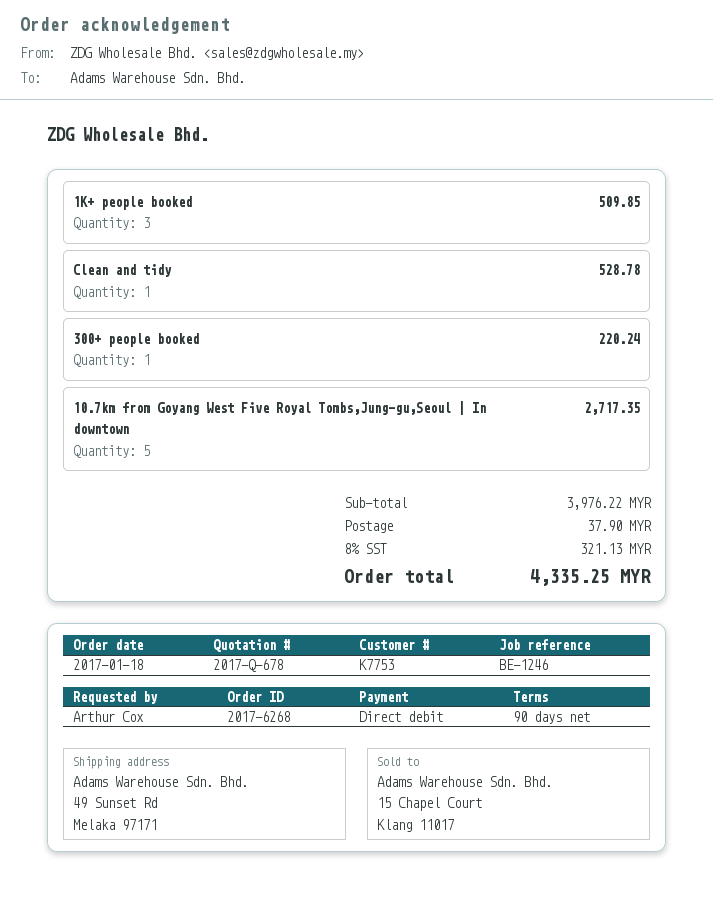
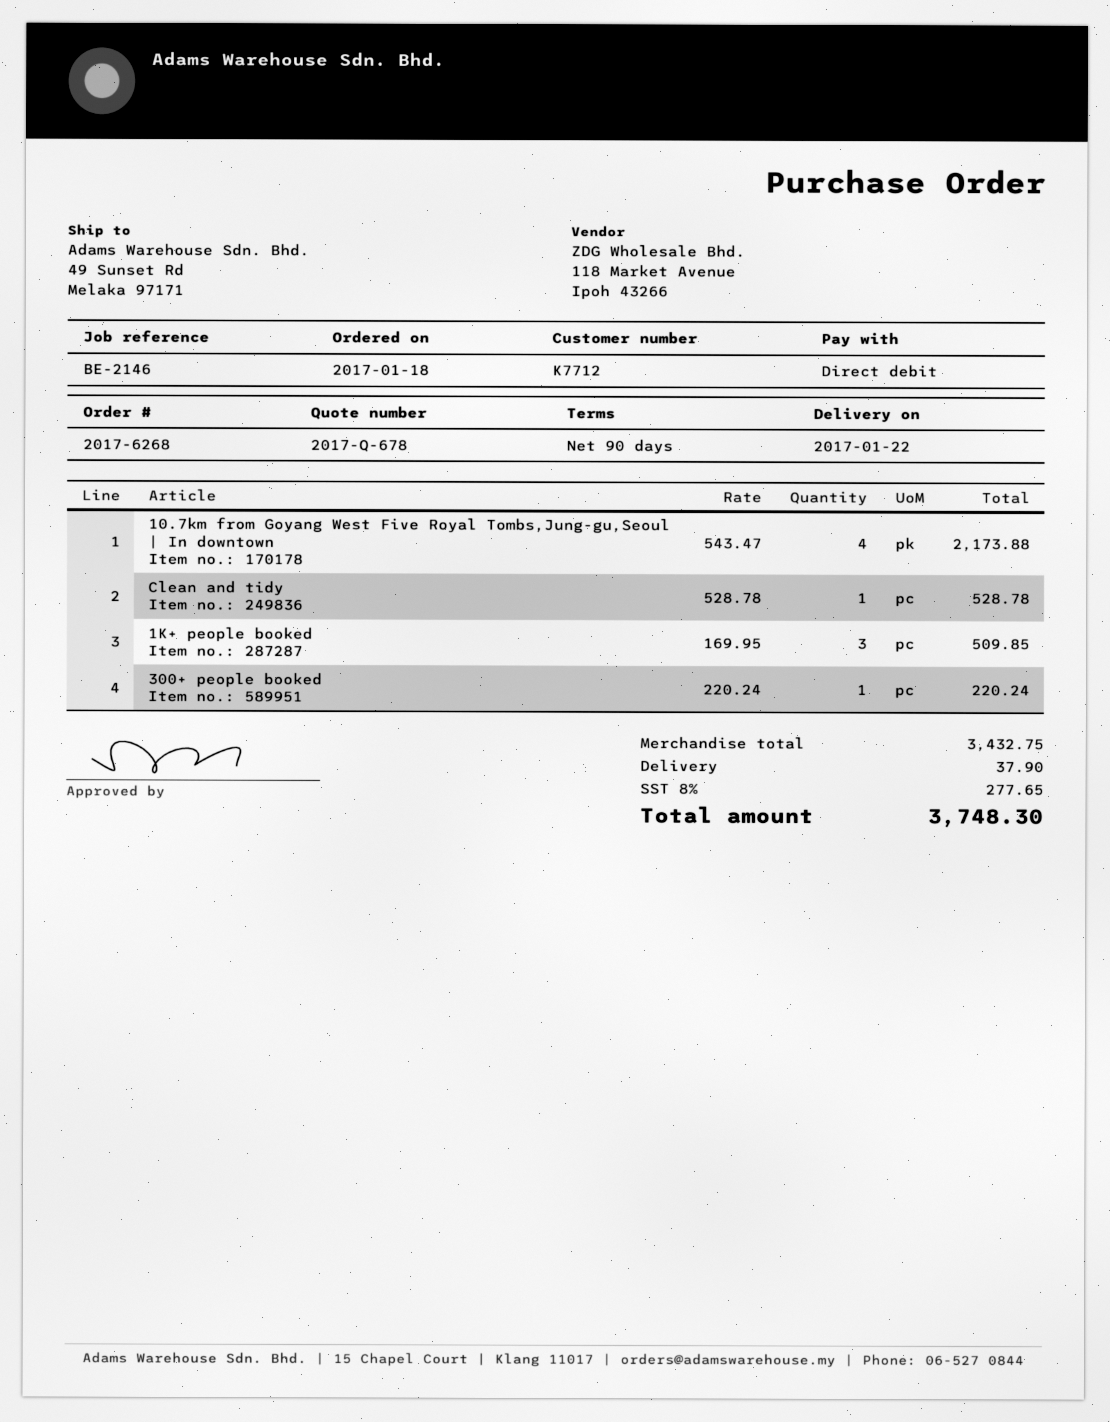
customer number: K7753 -> K7712
reference: BE-1246 -> BE-2146
10.7km from Goyang West Five Royal Tombs,Jung-gu,Seoul | In downtown: 5 for 2717.35 -> 4 for 2173.88
subtotal: 3976.22 -> 3432.75
tax: 8% = 321.13 -> 8% = 277.65
total: 4335.25 -> 3748.30

